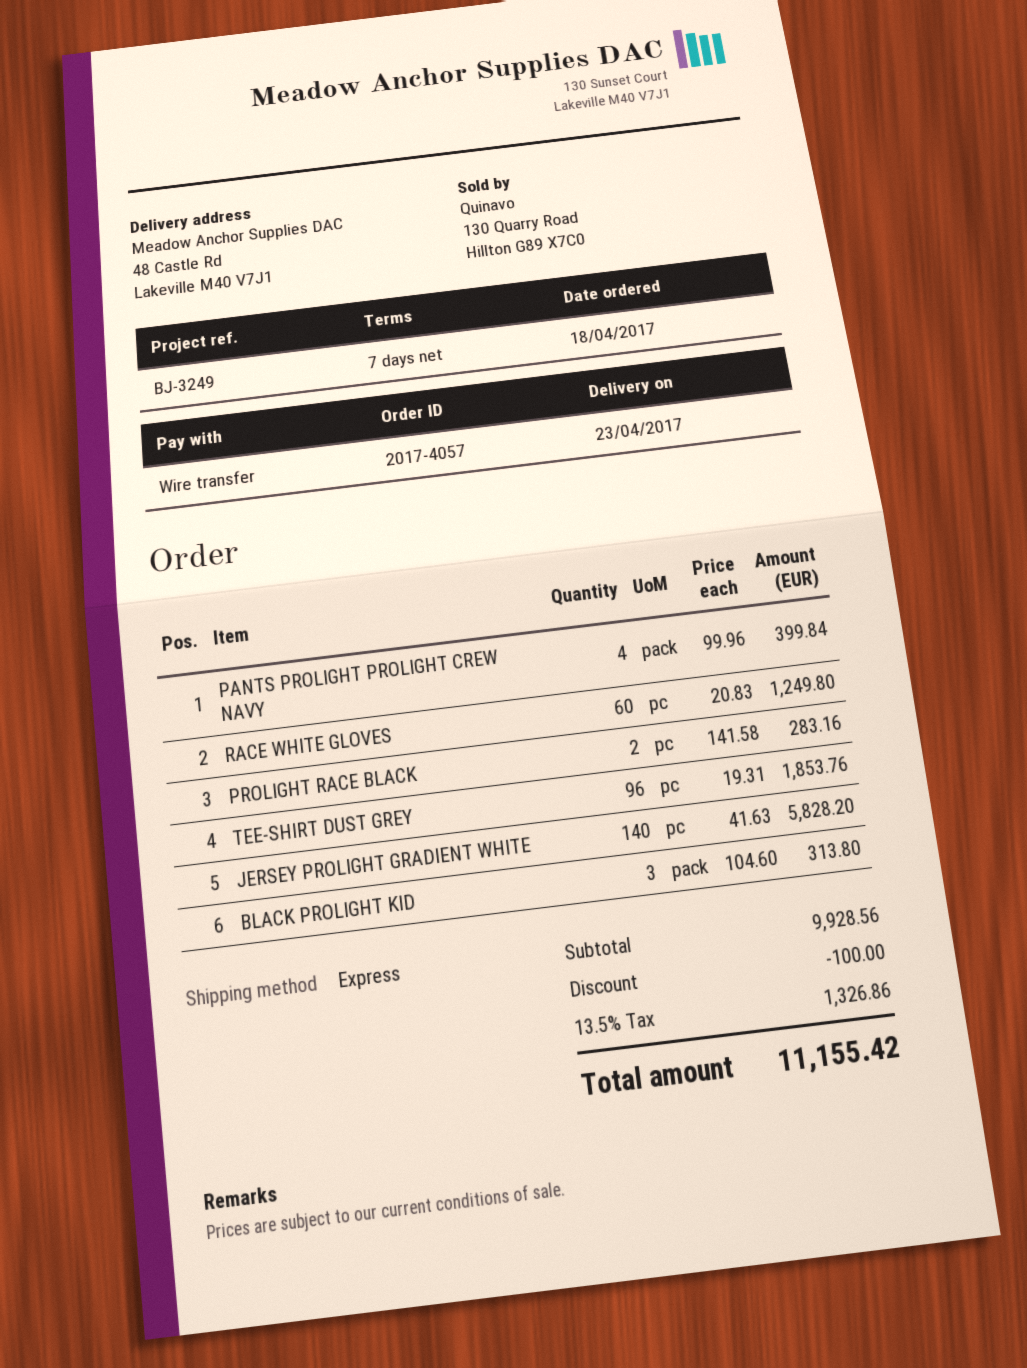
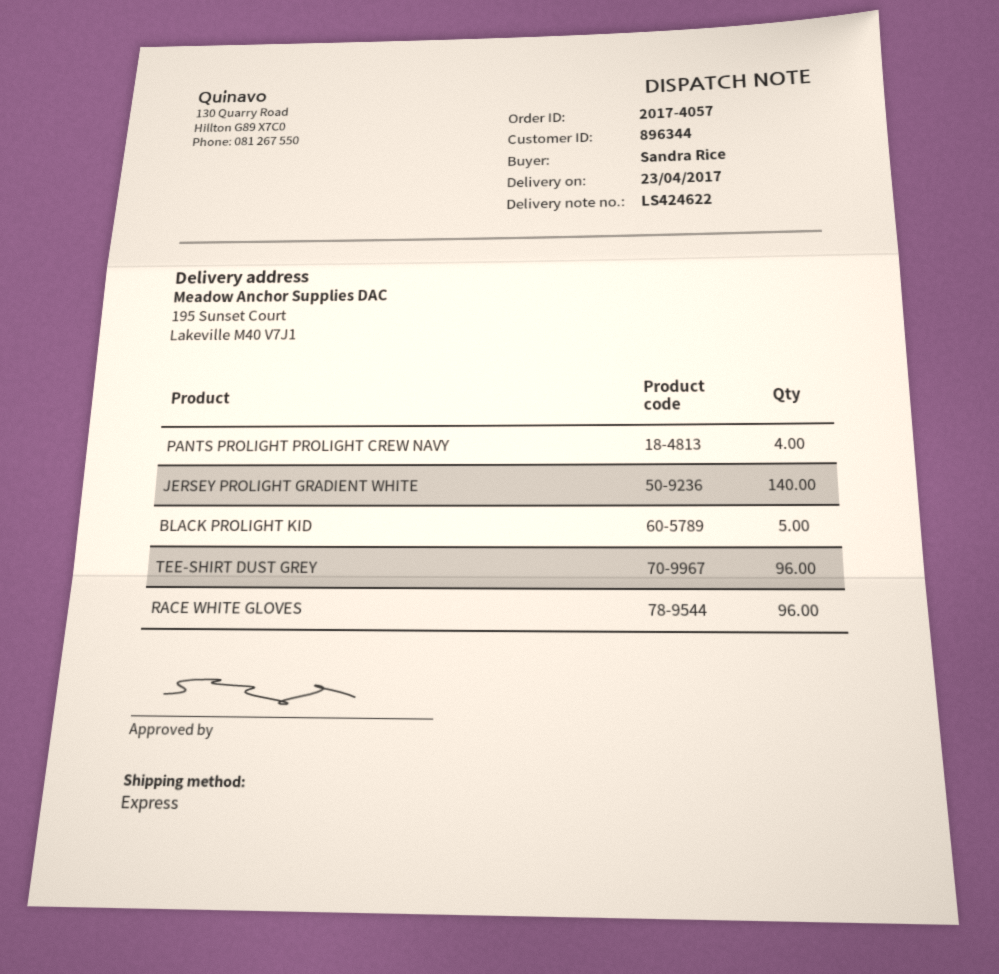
ship to: 48 Castle Rd, Lakeville M40 V7J1 -> 195 Sunset Court, Lakeville M40 V7J1
RACE WHITE GLOVES: 60 -> 96
PROLIGHT RACE BLACK: 2 -> none
BLACK PROLIGHT KID: 3 -> 5

